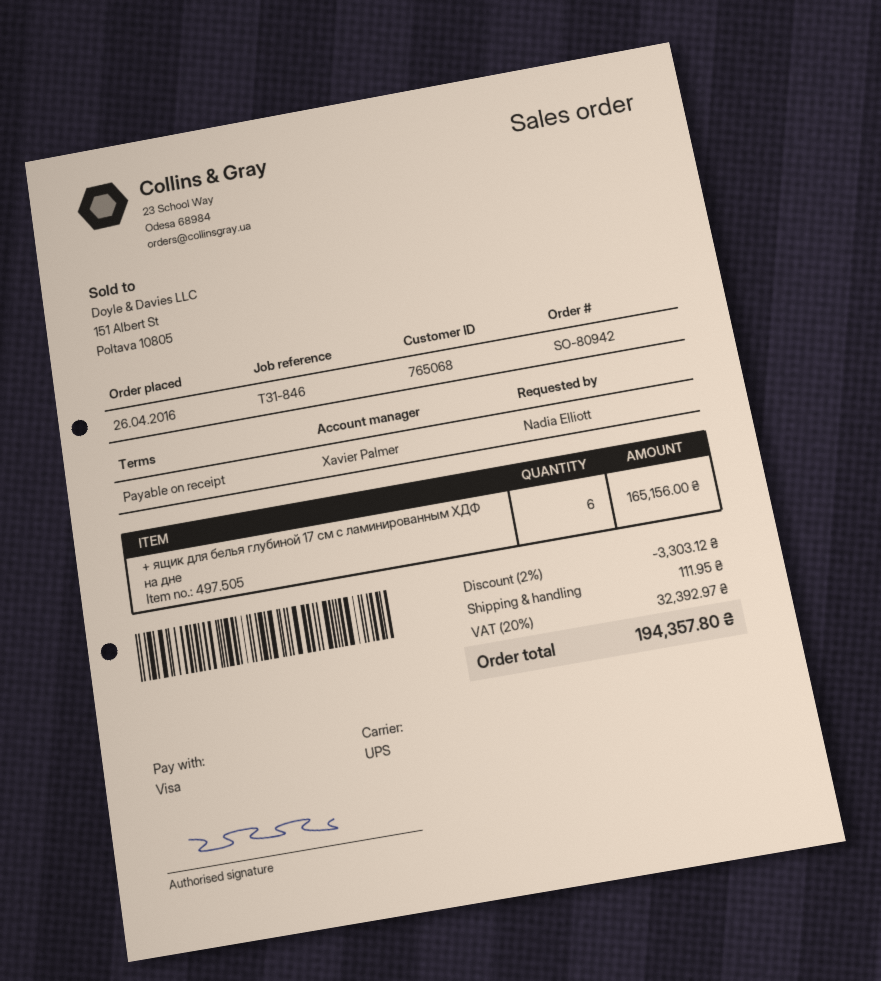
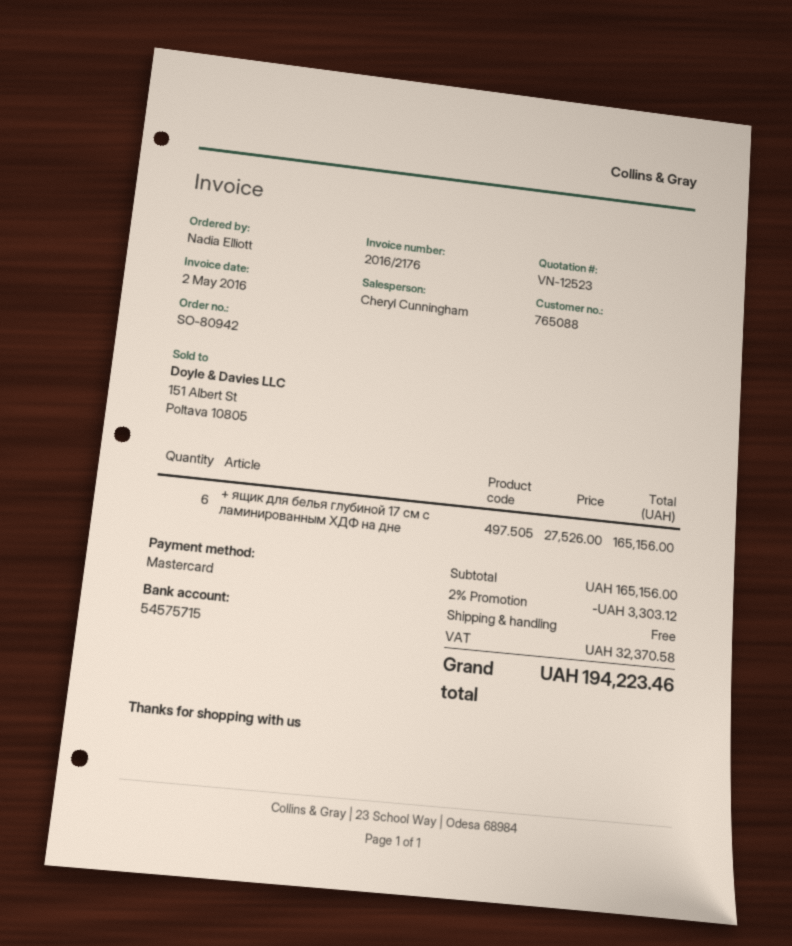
customer number: 765068 -> 765088
sales rep: Xavier Palmer -> Cheryl Cunningham
payment method: Visa -> Mastercard
shipping: 111.95 -> 0.00
tax: 32392.97 -> 32370.58
total: 194357.80 -> 194223.46

